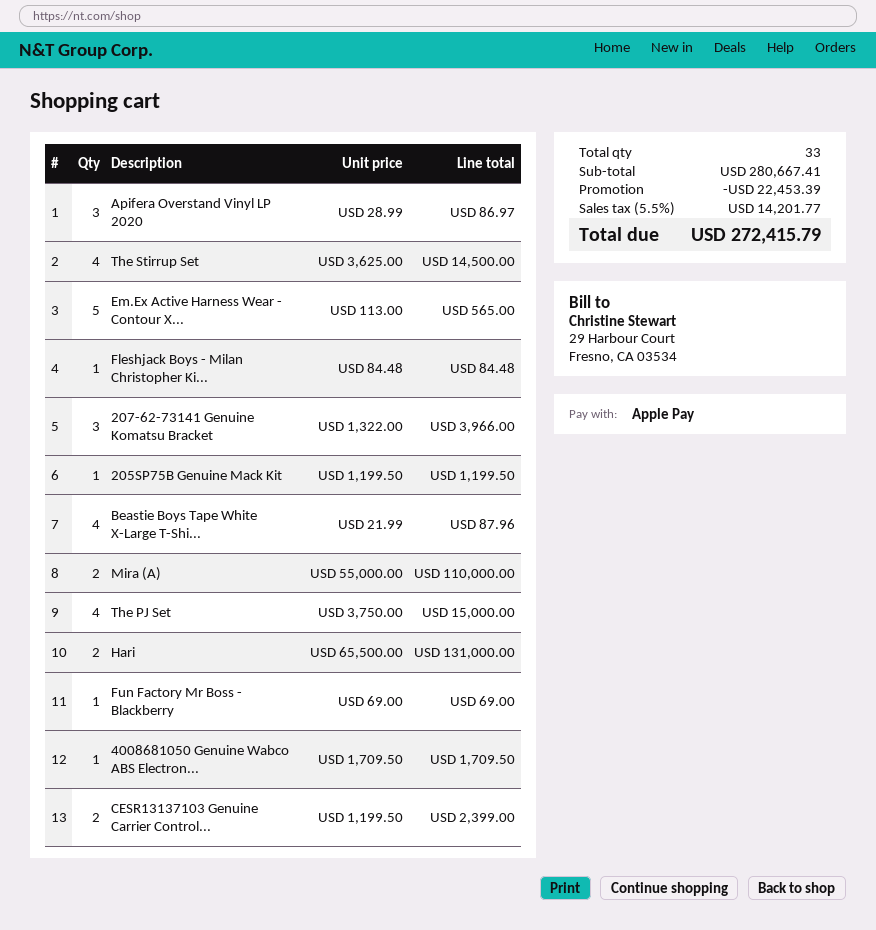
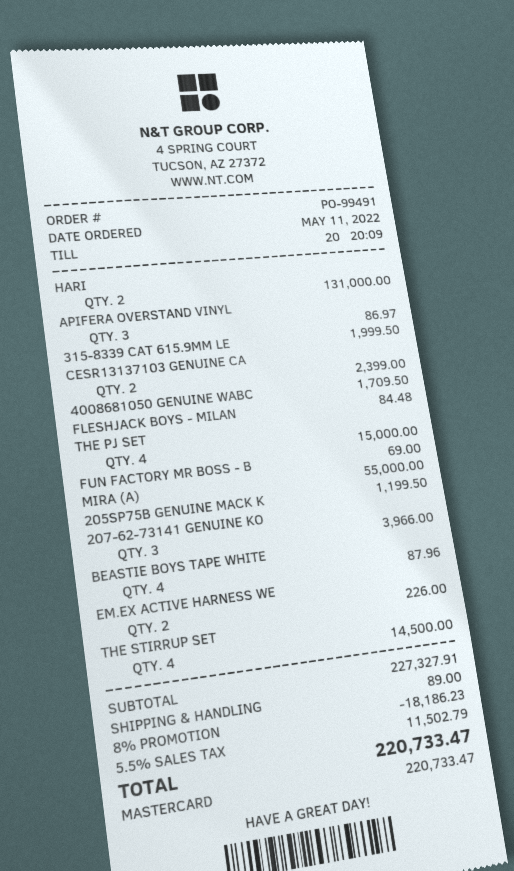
payment method: Apple Pay -> Mastercard
Em.Ex Active Harness Wear - Contour X...: 5 for 565.00 -> 2 for 226.00
Mira (A): 2 for 110000.00 -> 1 for 55000.00
315-8339 CAT 615.9MM LE: none -> 1 for 1999.50
subtotal: 280667.41 -> 227327.91
discount: 22453.39 -> 18186.23
shipping: none -> 89.00
tax: 5.5% = 14201.77 -> 5.5% = 11502.79
total: 272415.79 -> 220733.47

